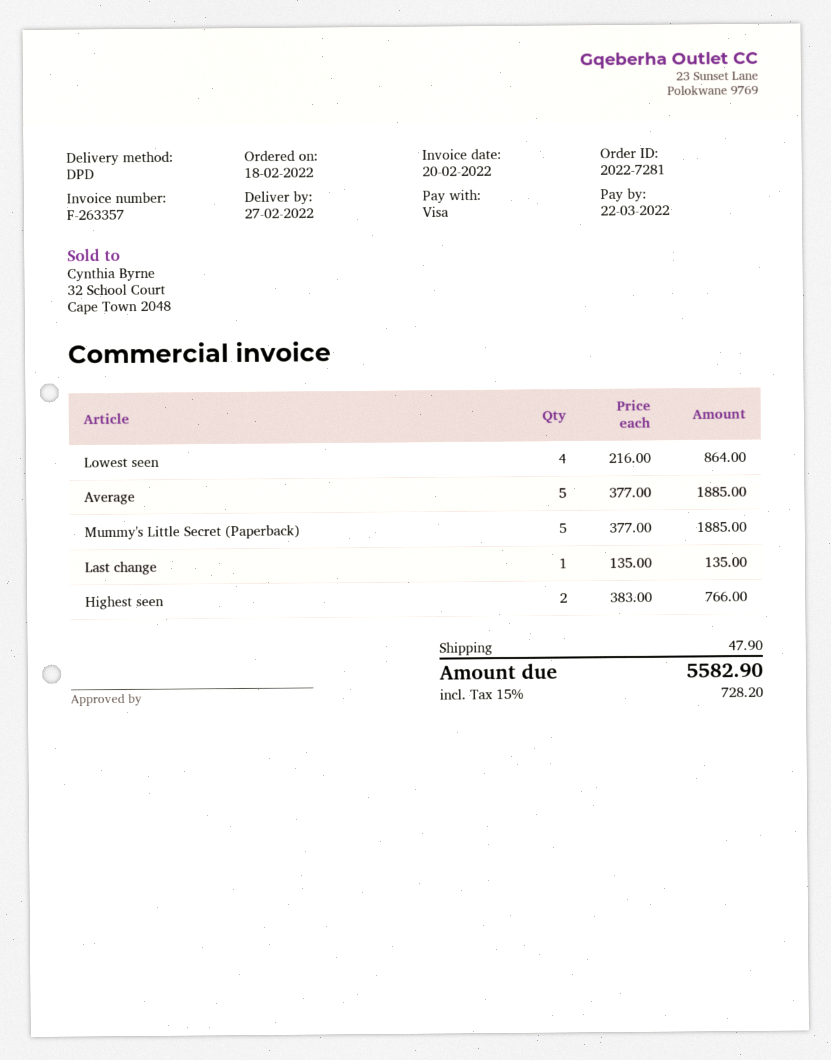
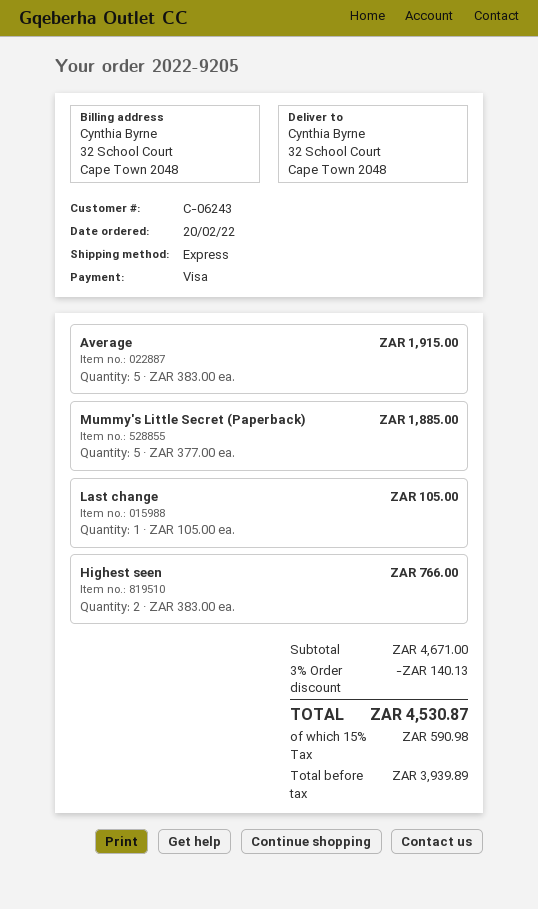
order number: 2022-7281 -> 2022-9205
order date: 2022-02-18 -> 2022-02-20
shipping method: DPD -> express
Lowest seen: 4 x 216.00 = 864.00 -> none
Average: 5 x 377.00 = 1885.00 -> 5 x 383.00 = 1915.00
Last change: 1 x 135.00 = 135.00 -> 1 x 105.00 = 105.00
discount: none -> 3% = 140.13
shipping: 47.90 -> none
tax: 15% = 728.20 -> 15% = 590.98
total: 5582.90 -> 4530.87

